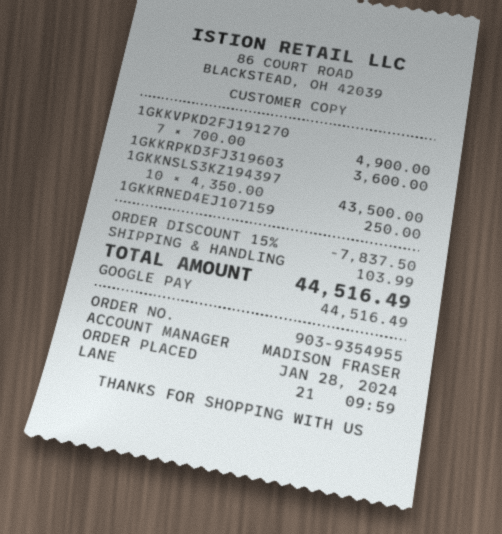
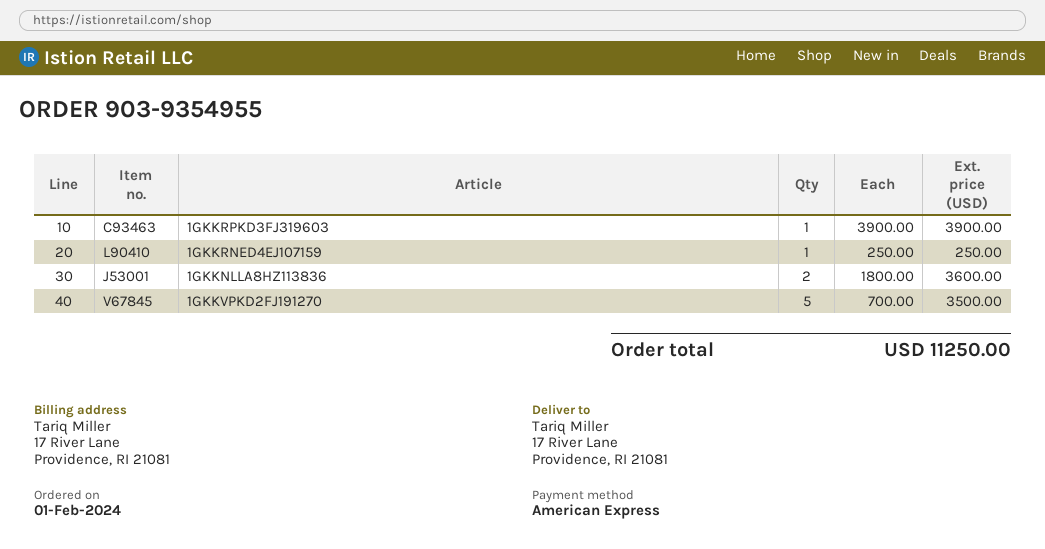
order date: 2024-01-28 -> 2024-02-01
payment method: Google Pay -> American Express
1GKKVPKD2FJ191270: 7 x 700.00 = 4900.00 -> 5 x 700.00 = 3500.00
1GKKRPKD3FJ319603: 1 x 3600.00 = 3600.00 -> 1 x 3900.00 = 3900.00
1GKKNSLS3KZ194397: 10 x 4350.00 = 43500.00 -> none
1GKKNLLA8HZ113836: none -> 2 x 1800.00 = 3600.00
discount: 15% = 7837.50 -> none
shipping: 103.99 -> none
total: 44516.49 -> 11250.00

